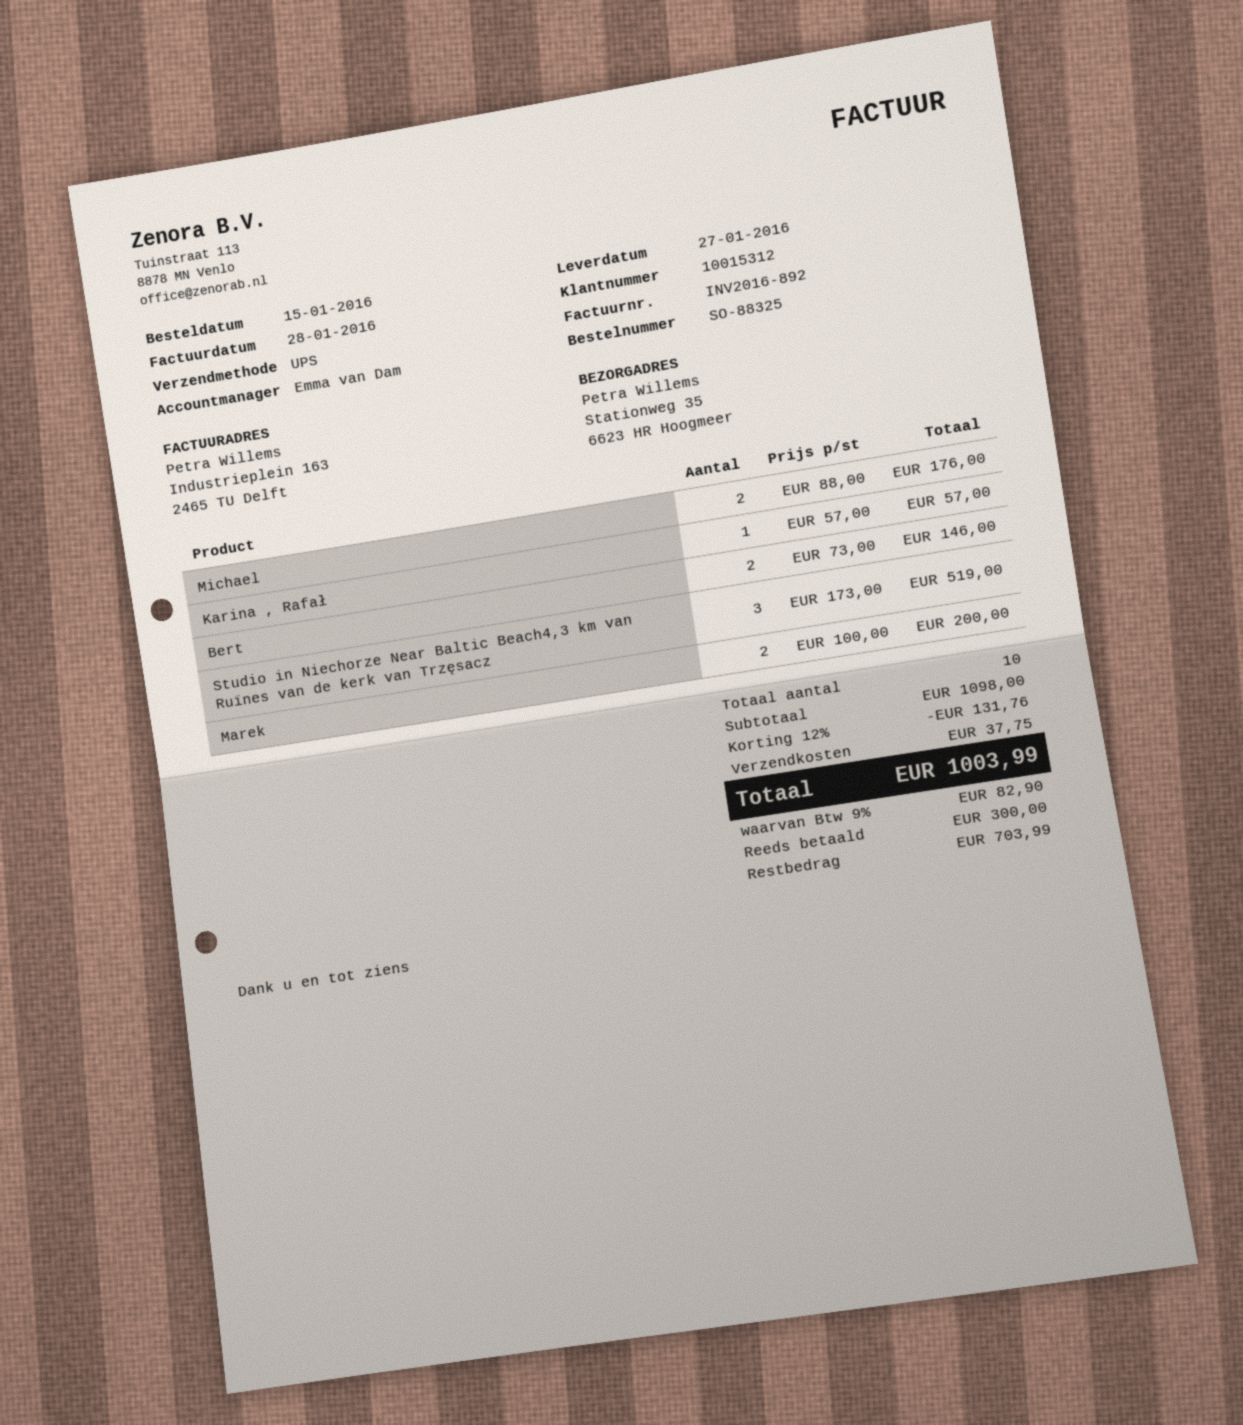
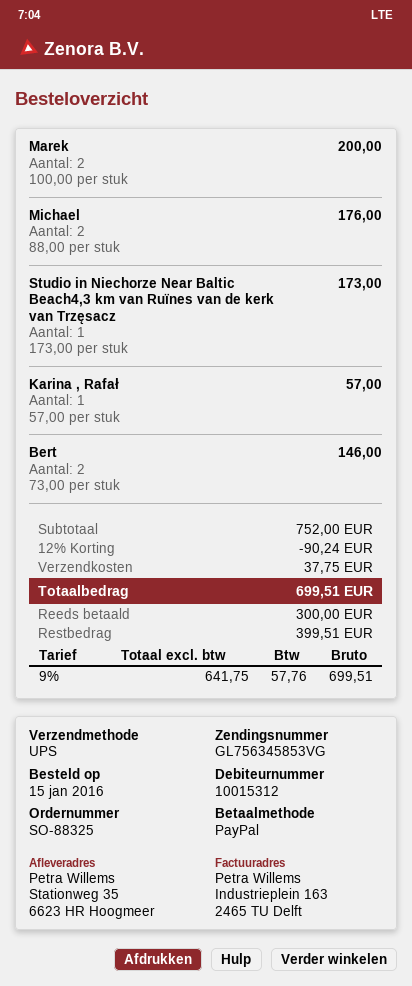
Studio in Niechorze Near Baltic Beach4,3 km van Ruïnes van de kerk van Trzęsacz: 3 x 173.00 = 519.00 -> 1 x 173.00 = 173.00
subtotal: 1098.00 -> 752.00
discount: 12% = 131.76 -> 12% = 90.24
tax: 9% = 82.90 -> 9% = 57.76
total: 1003.99 -> 699.51
balance: 703.99 -> 399.51

